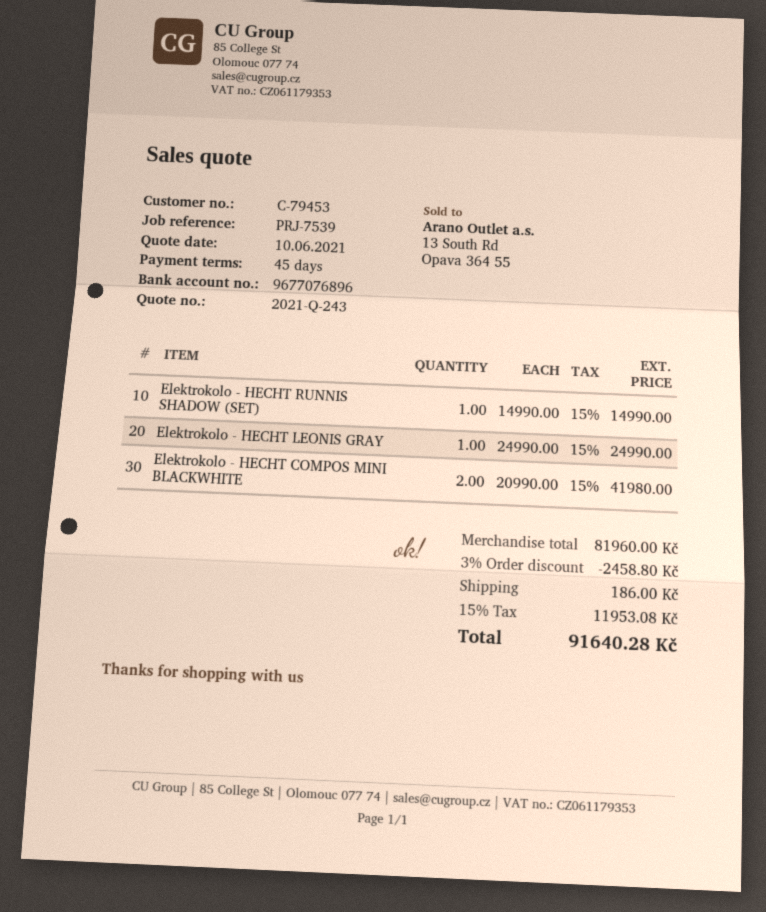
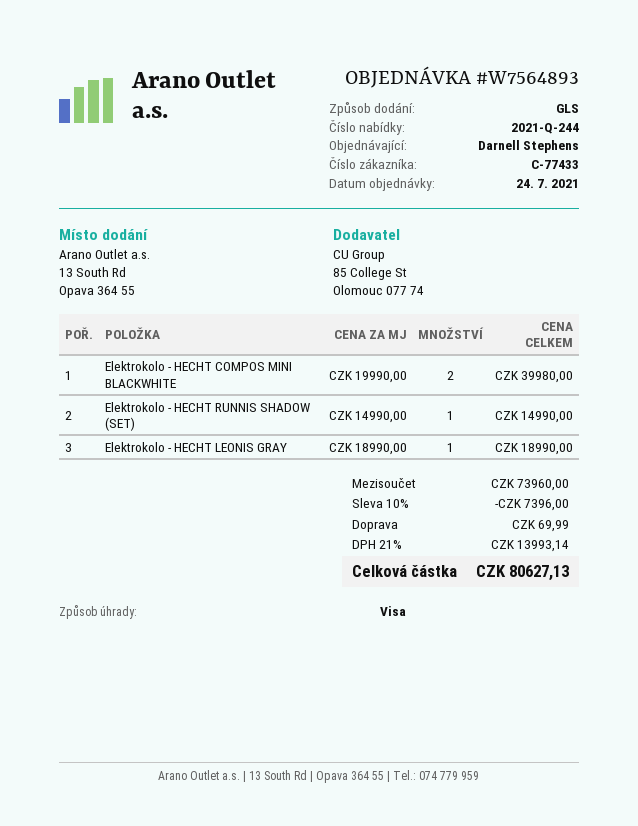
quote number: 2021-Q-243 -> 2021-Q-244
customer number: C-79453 -> C-77433
Elektrokolo - HECHT LEONIS GRAY: 1 x 24990.00 = 24990.00 -> 1 x 18990.00 = 18990.00
Elektrokolo - HECHT COMPOS MINI BLACKWHITE: 2 x 20990.00 = 41980.00 -> 2 x 19990.00 = 39980.00
subtotal: 81960.00 -> 73960.00
discount: 3% = 2458.80 -> 10% = 7396.00
shipping: 186.00 -> 69.99
tax: 15% = 11953.08 -> 21% = 13993.14
total: 91640.28 -> 80627.13

